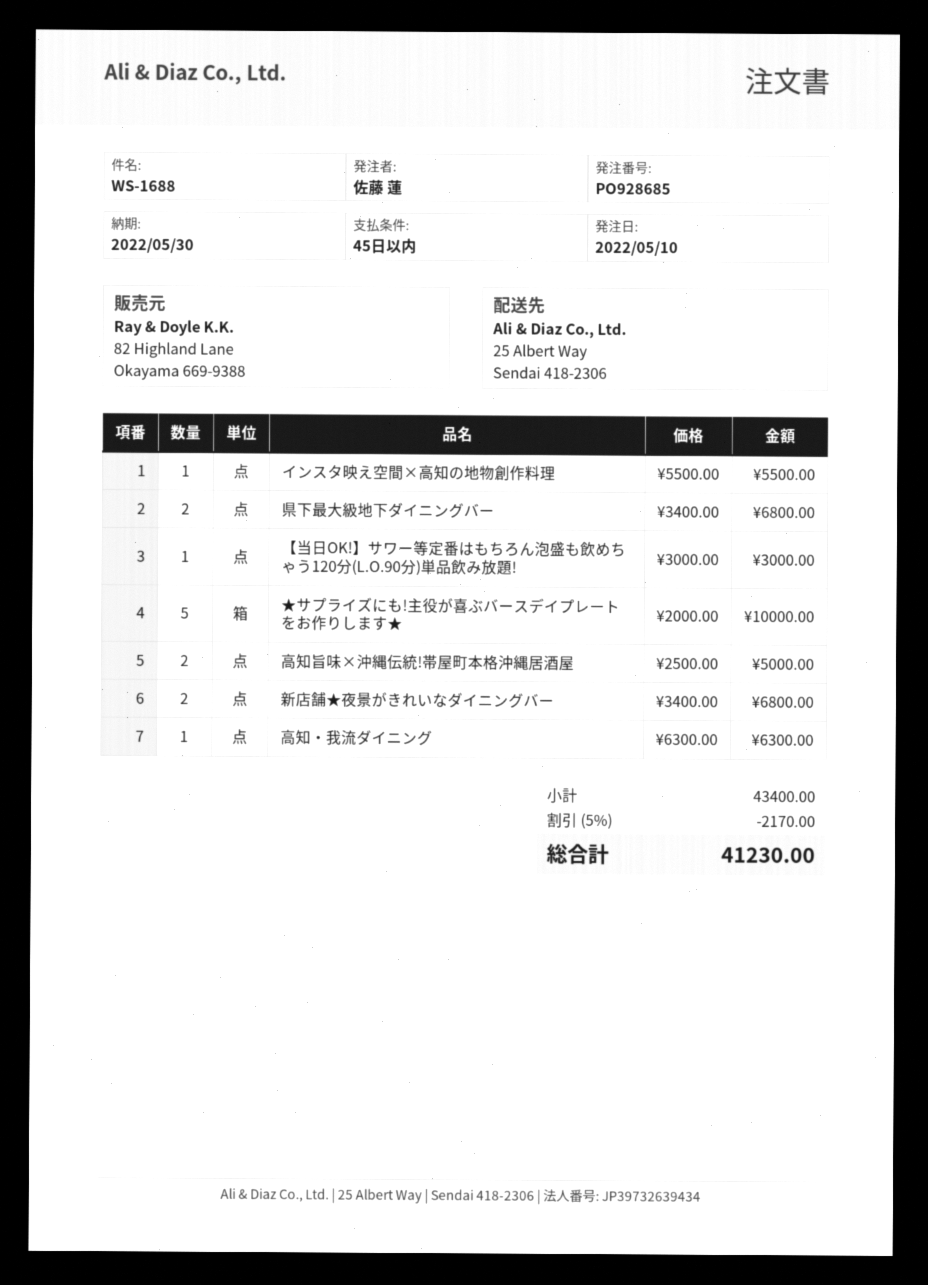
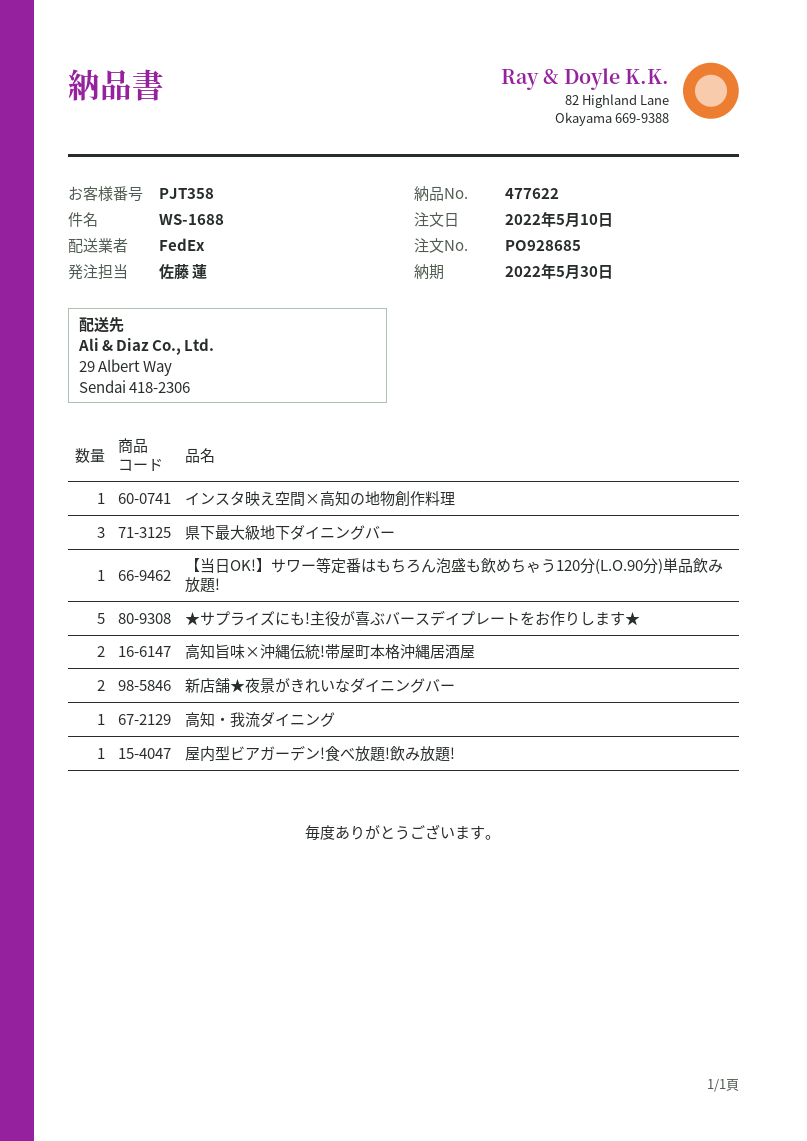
ship to: 25 Albert Way, Sendai 418-2306 -> 29 Albert Way, Sendai 418-2306
県下最大級地下ダイニングバー: 2 -> 3
屋内型ビアガーデン!食べ放題!飲み放題!: none -> 1

